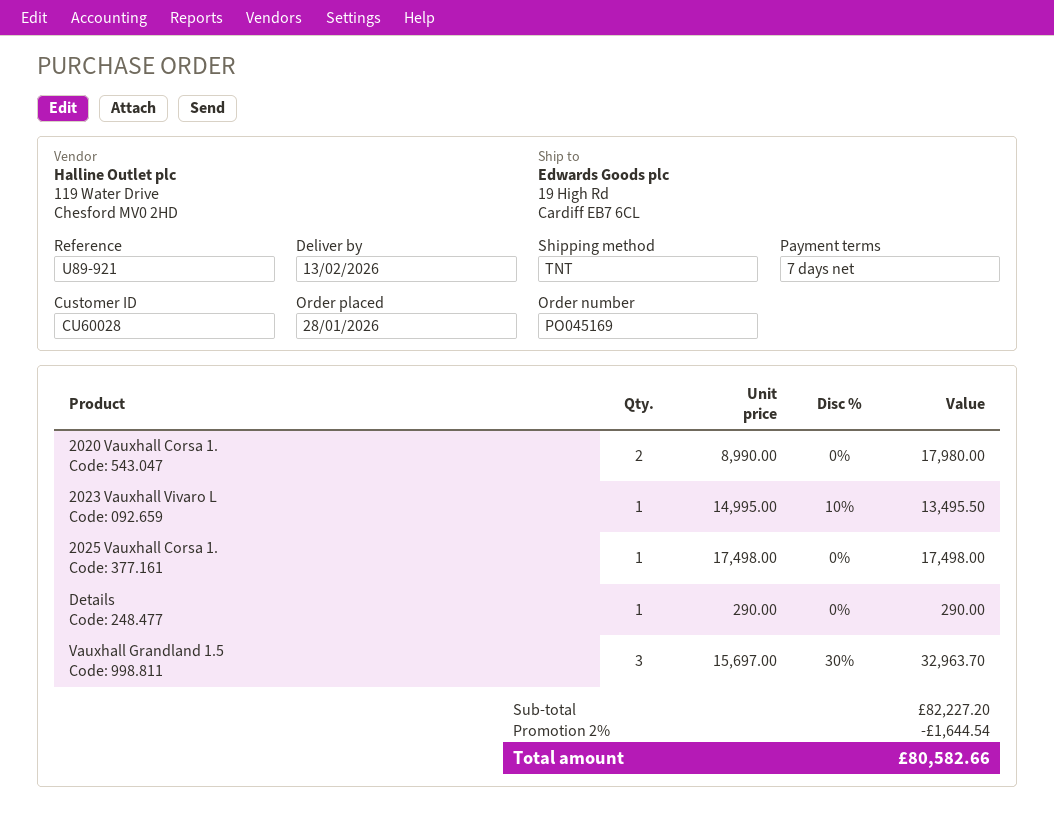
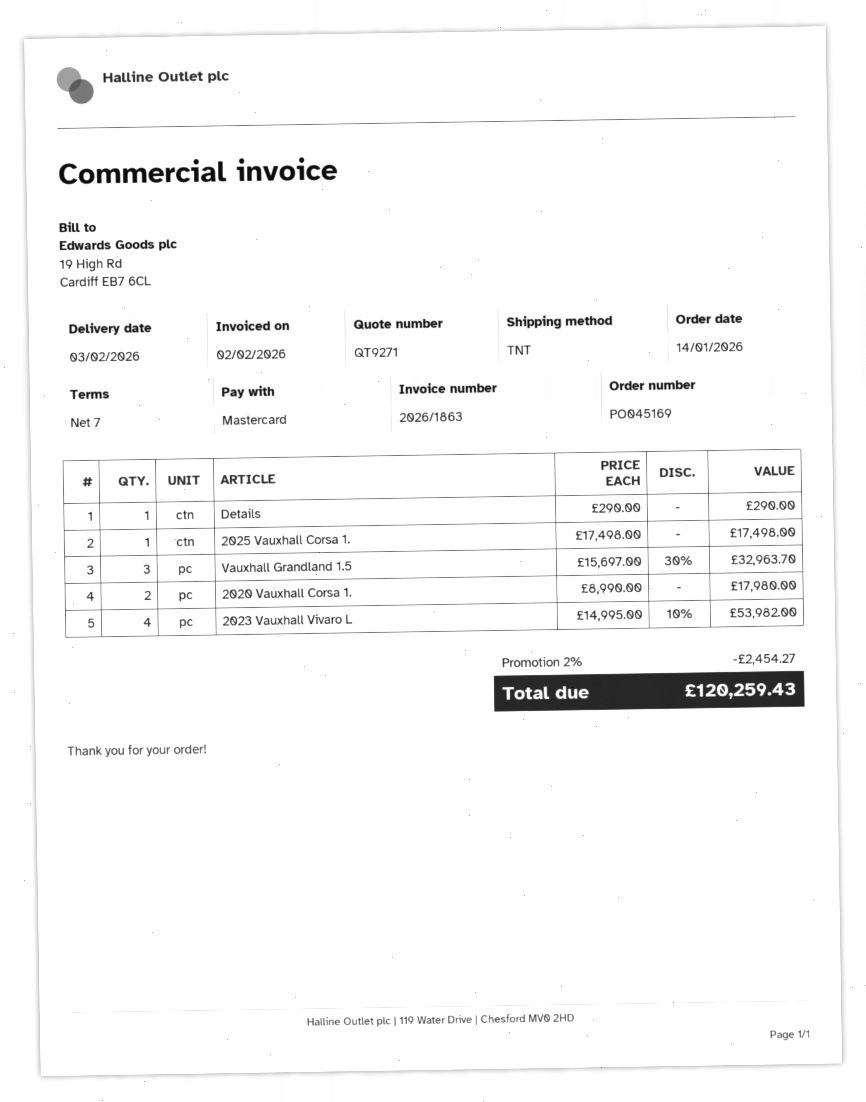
order date: 2026-01-28 -> 2026-01-14
delivery date: 2026-02-13 -> 2026-02-03
2023 Vauxhall Vivaro L: 1 x 14995.00 - 10% = 13495.50 -> 4 x 14995.00 - 10% = 53982.00
discount: 2% = 1644.54 -> 2% = 2454.27
total: 80582.66 -> 120259.43

